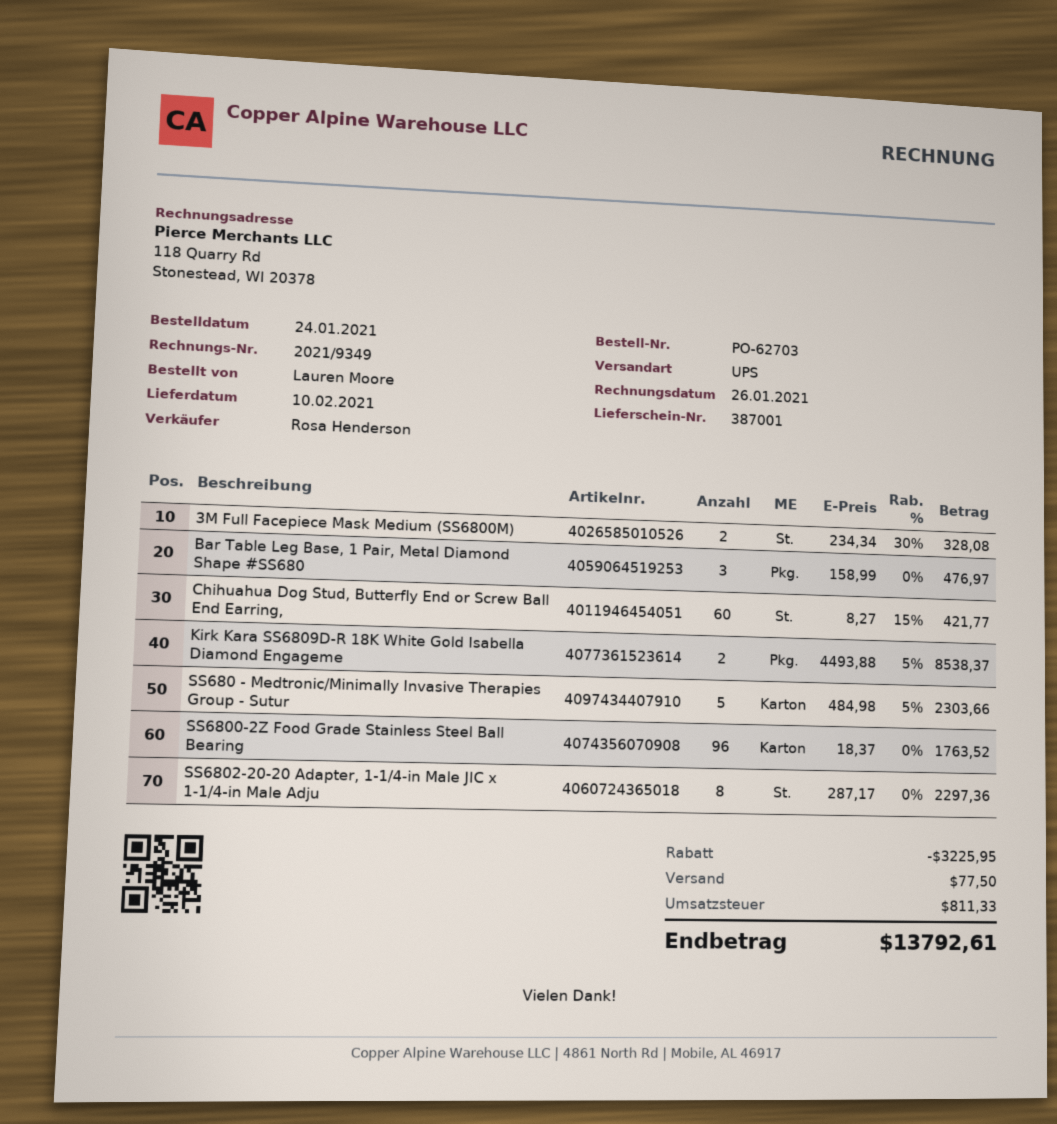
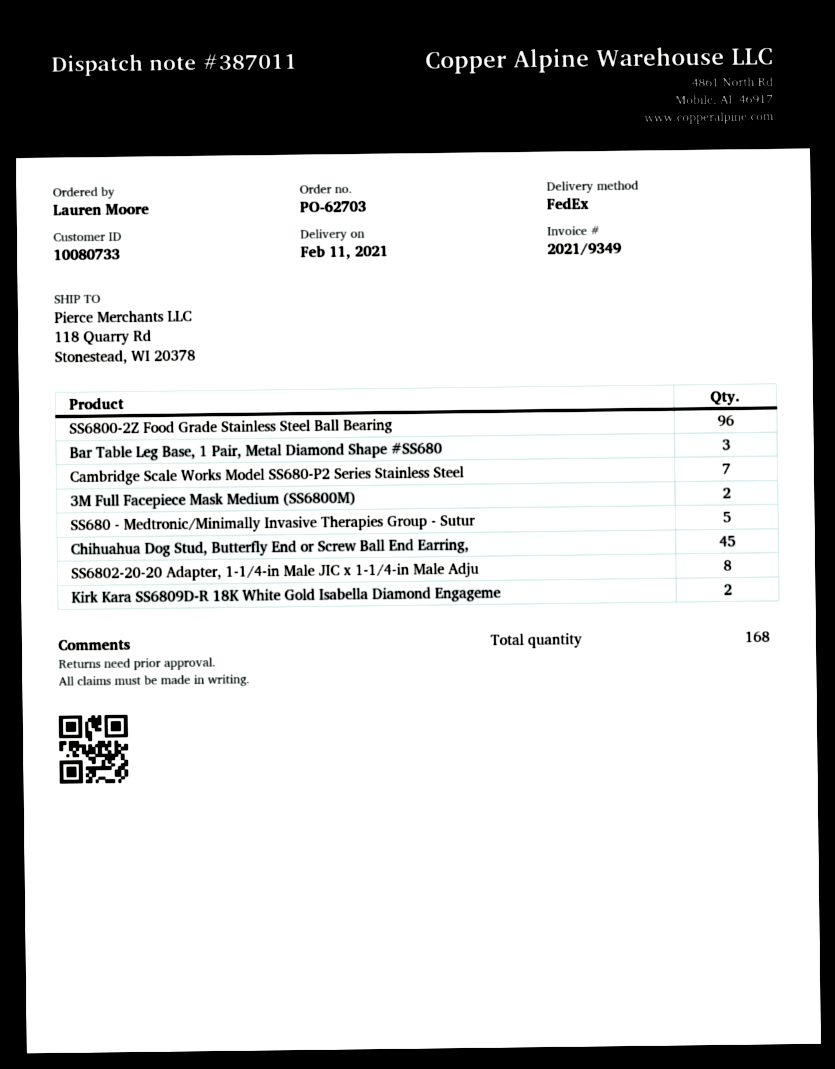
delivery note number: 387001 -> 387011
delivery date: 2021-02-10 -> 2021-02-11
shipping method: UPS -> FedEx
Chihuahua Dog Stud, Butterfly End or Screw Ball End Earring,: 60 -> 45
Cambridge Scale Works Model SS680-P2 Series Stainless Steel: none -> 7

